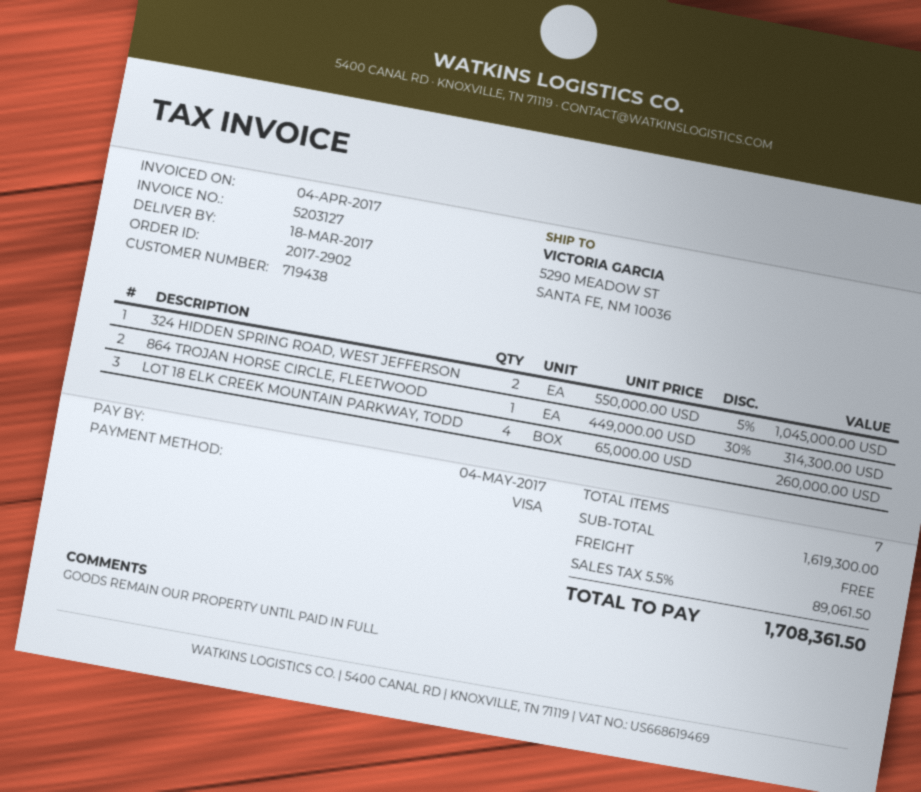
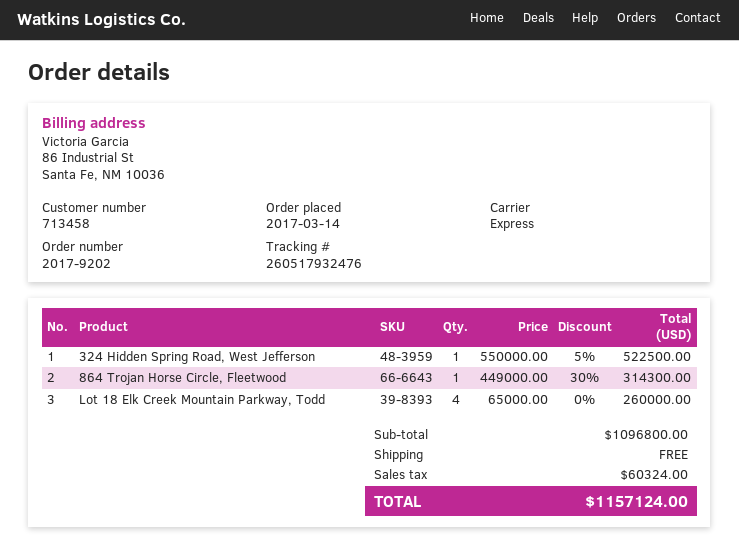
order number: 2017-2902 -> 2017-9202
customer number: 719438 -> 713458
324 HIDDEN SPRING ROAD, WEST JEFFERSON: 2 x 550000.00 - 5% = 1045000.00 -> 1 x 550000.00 - 5% = 522500.00
subtotal: 1619300.00 -> 1096800.00
tax: 89061.50 -> 60324.00
total: 1708361.50 -> 1157124.00

